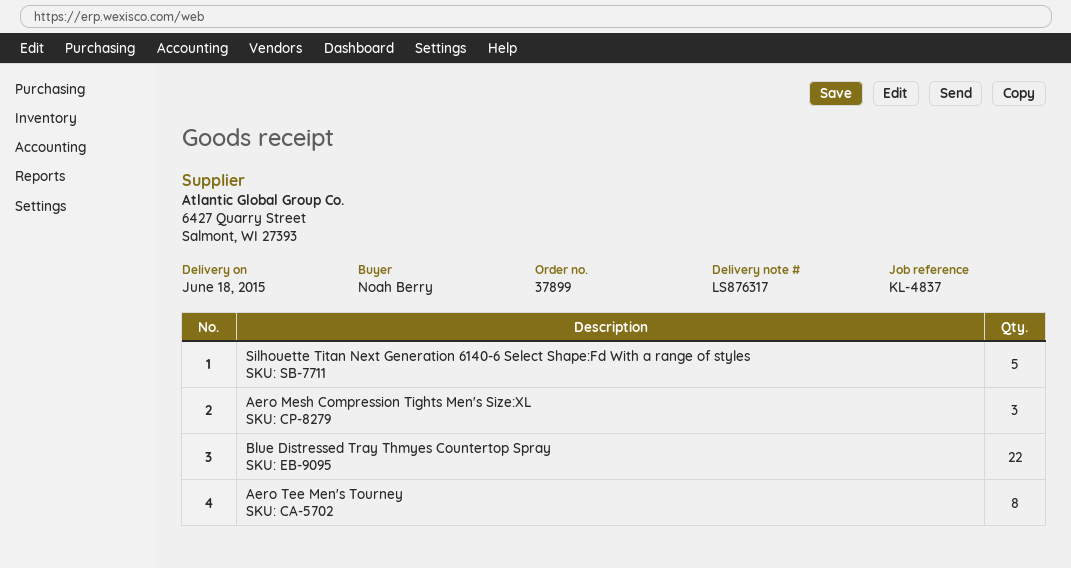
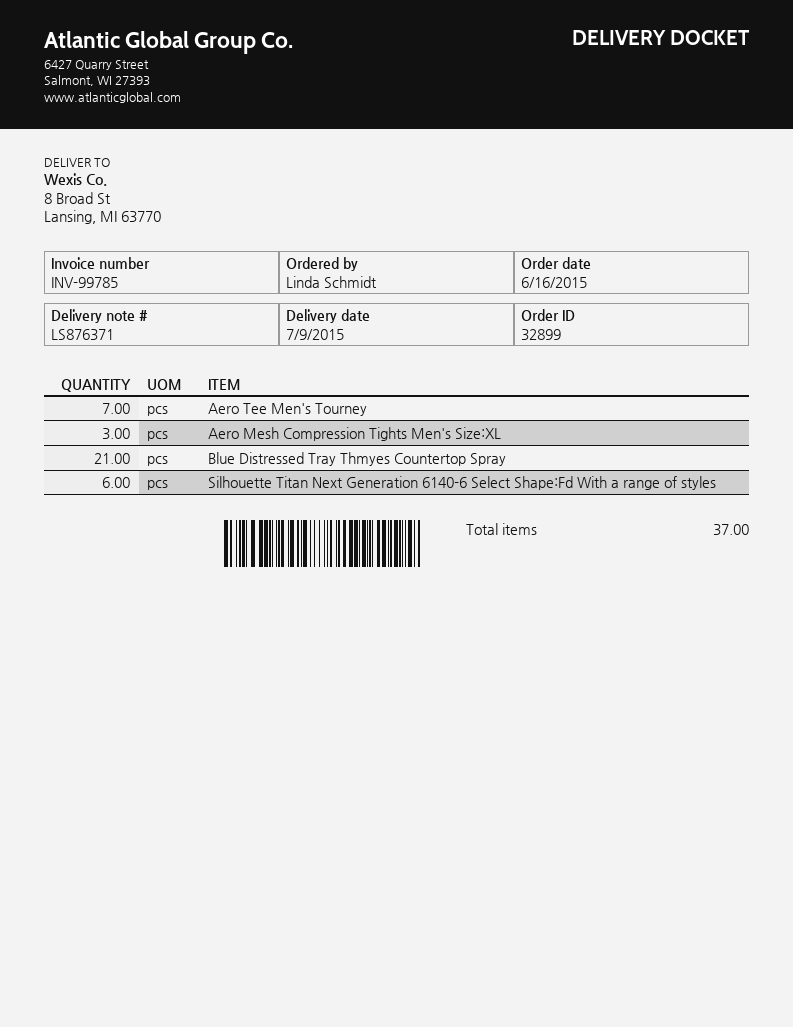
order number: 37899 -> 32899
delivery note number: LS876317 -> LS876371
delivery date: 2015-06-18 -> 2015-07-09
ordered by: Noah Berry -> Linda Schmidt
Silhouette Titan Next Generation 6140-6 Select Shape:Fd With a range of styles: 5 -> 6
Blue Distressed Tray Thmyes Countertop Spray: 22 -> 21
Aero Tee Men's Tourney: 8 -> 7

